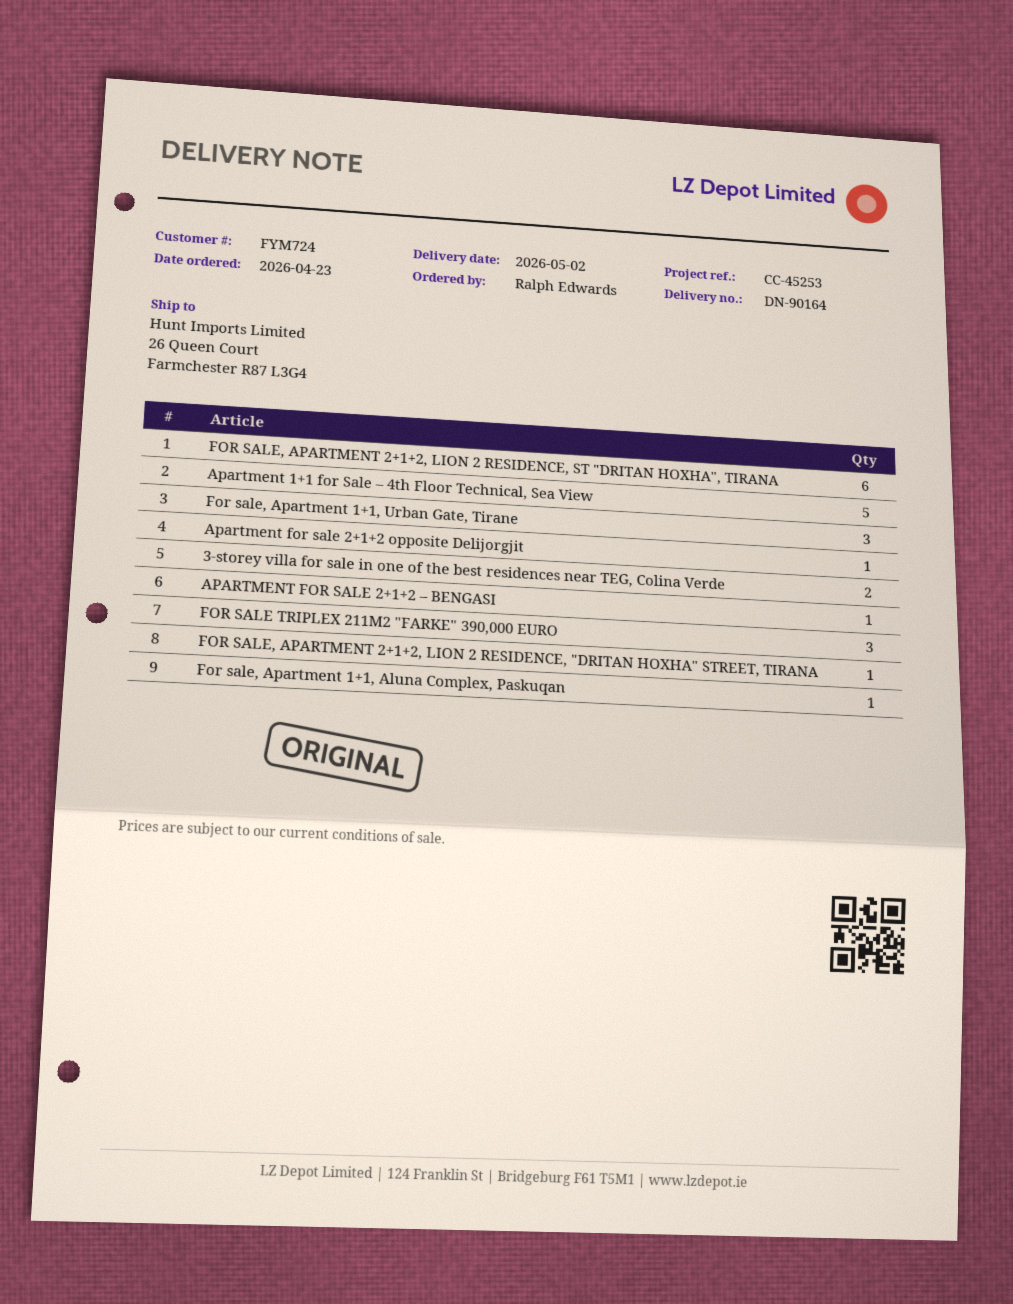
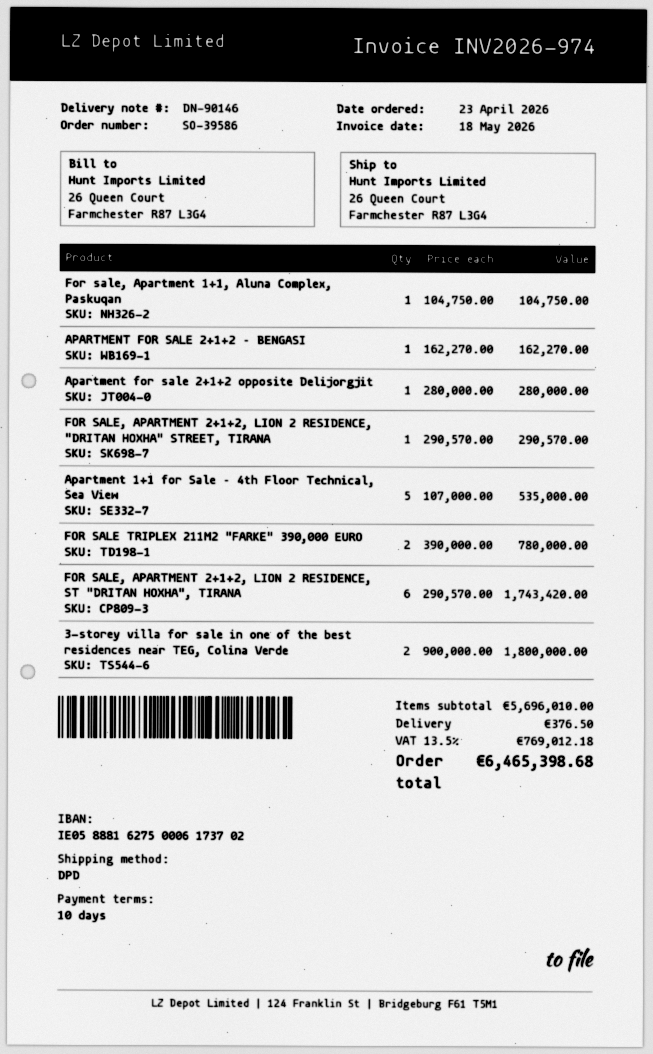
delivery note number: DN-90164 -> DN-90146
For sale, Apartment 1+1, Urban Gate, Tirane: 3 -> none
FOR SALE TRIPLEX 211M2 "FARKE" 390,000 EURO: 3 -> 2

